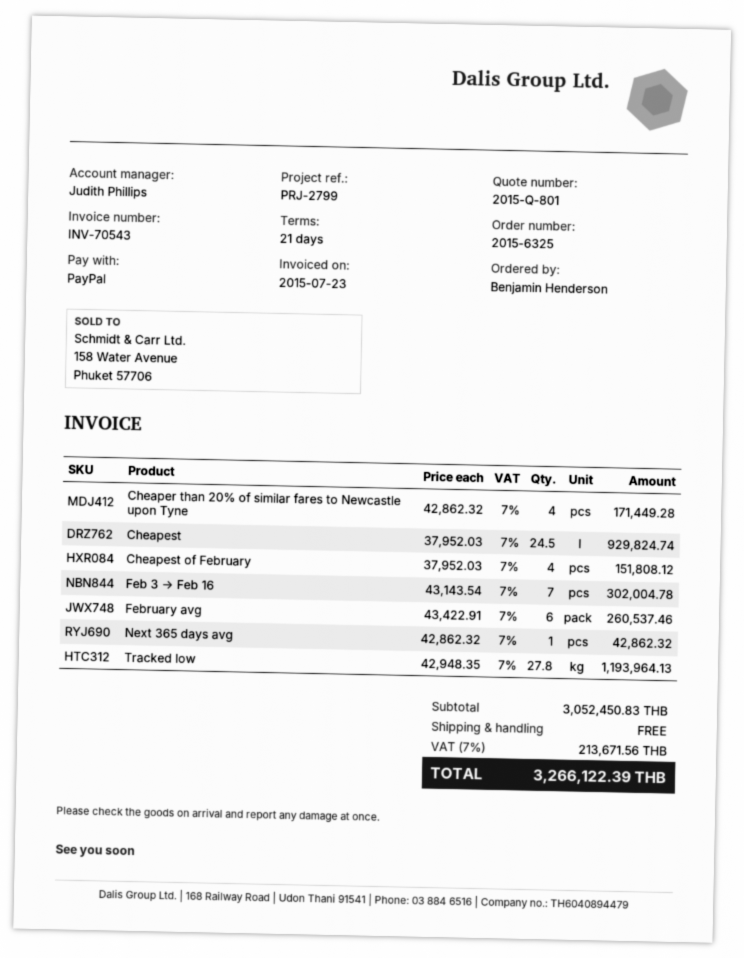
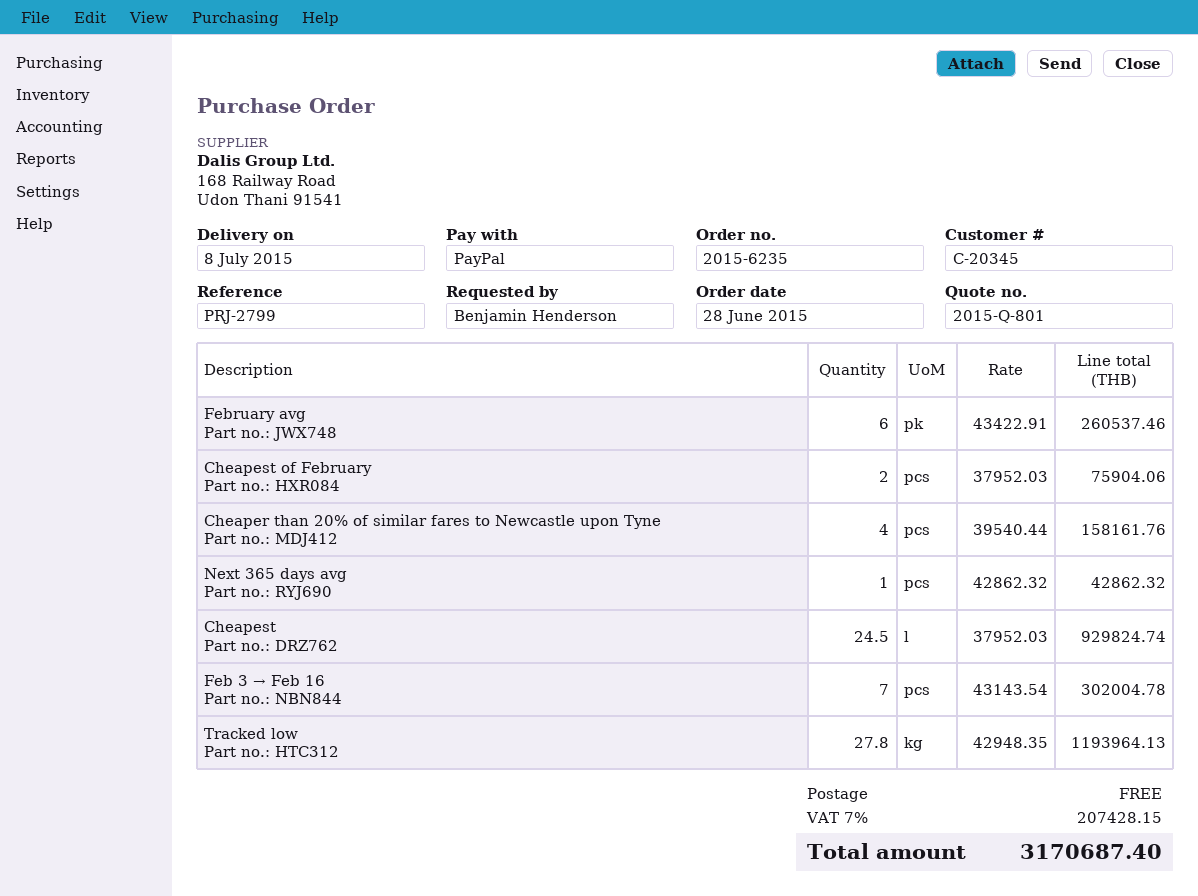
order number: 2015-6325 -> 2015-6235
Cheaper than 20% of similar fares to Newcastle upon Tyne: 4 x 42862.32 = 171449.28 -> 4 x 39540.44 = 158161.76
Cheapest of February: 4 x 37952.03 = 151808.12 -> 2 x 37952.03 = 75904.06
tax: 7% = 213671.56 -> 7% = 207428.15
total: 3266122.39 -> 3170687.40

